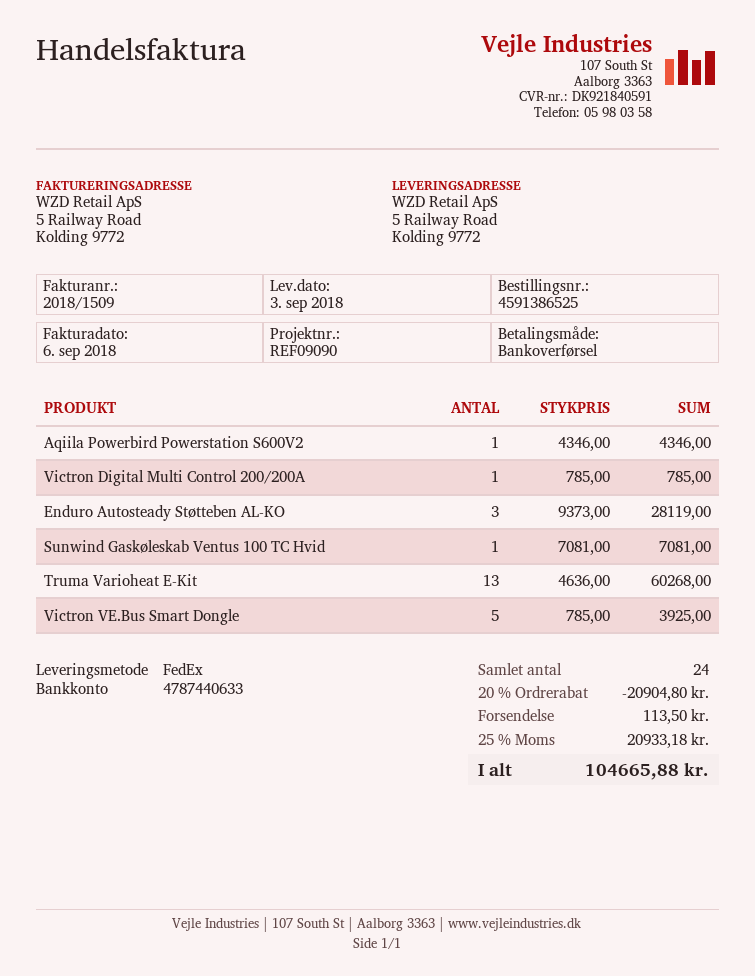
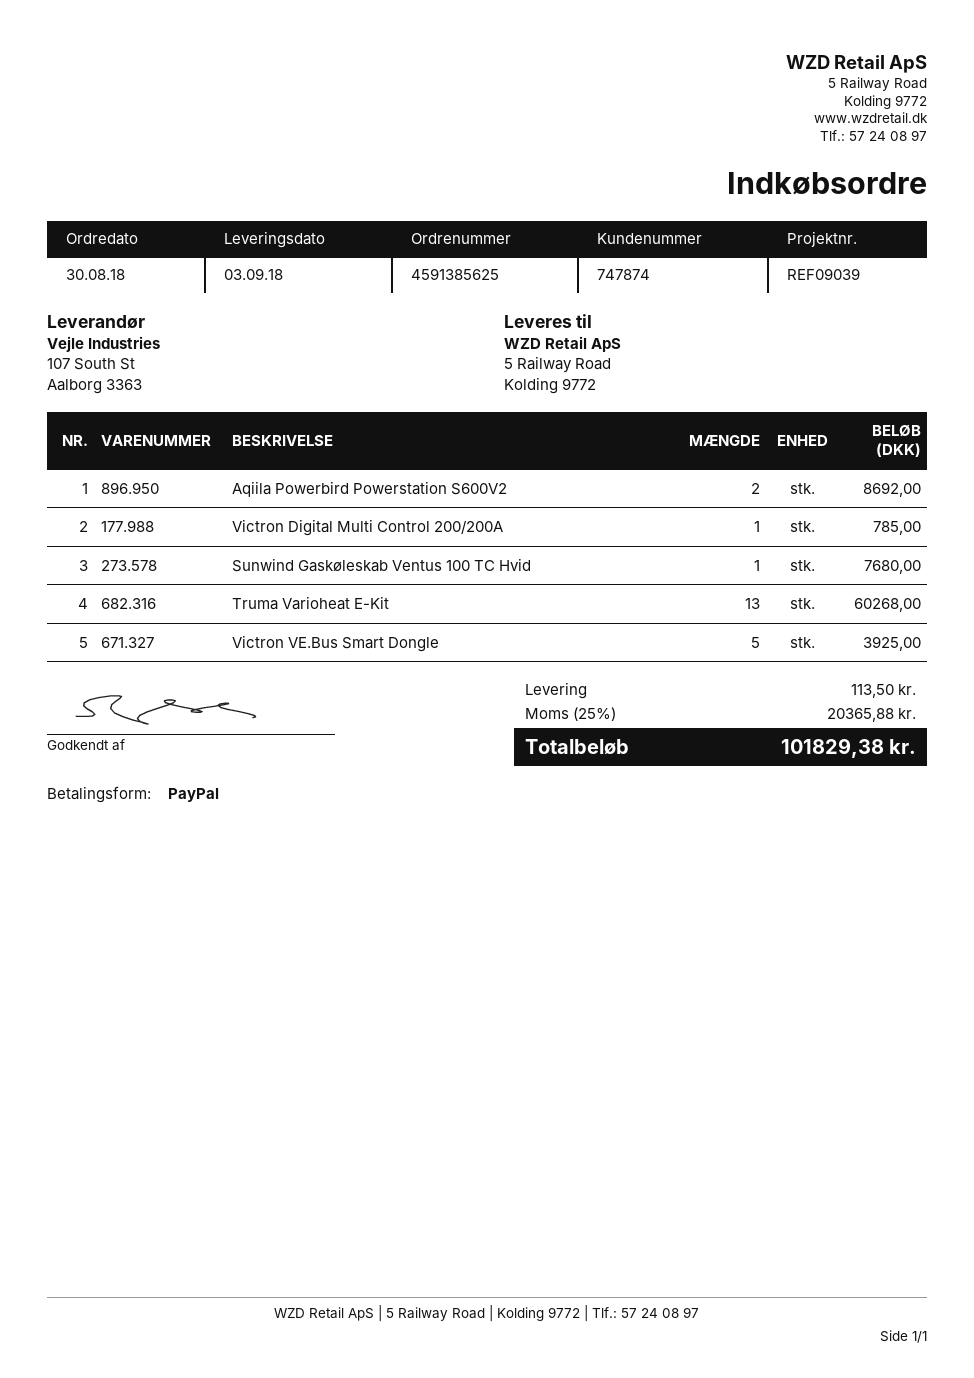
order number: 4591386525 -> 4591385625
reference: REF09090 -> REF09039
payment method: bank transfer -> PayPal
Aqiila Powerbird Powerstation S600V2: 1 for 4346.00 -> 2 for 8692.00
Enduro Autosteady Støtteben AL-KO: 3 for 28119.00 -> none
Sunwind Gaskøleskab Ventus 100 TC Hvid: 1 for 7081.00 -> 1 for 7680.00
discount: 20% = 20904.80 -> none
tax: 25% = 20933.18 -> 25% = 20365.88
total: 104665.88 -> 101829.38

